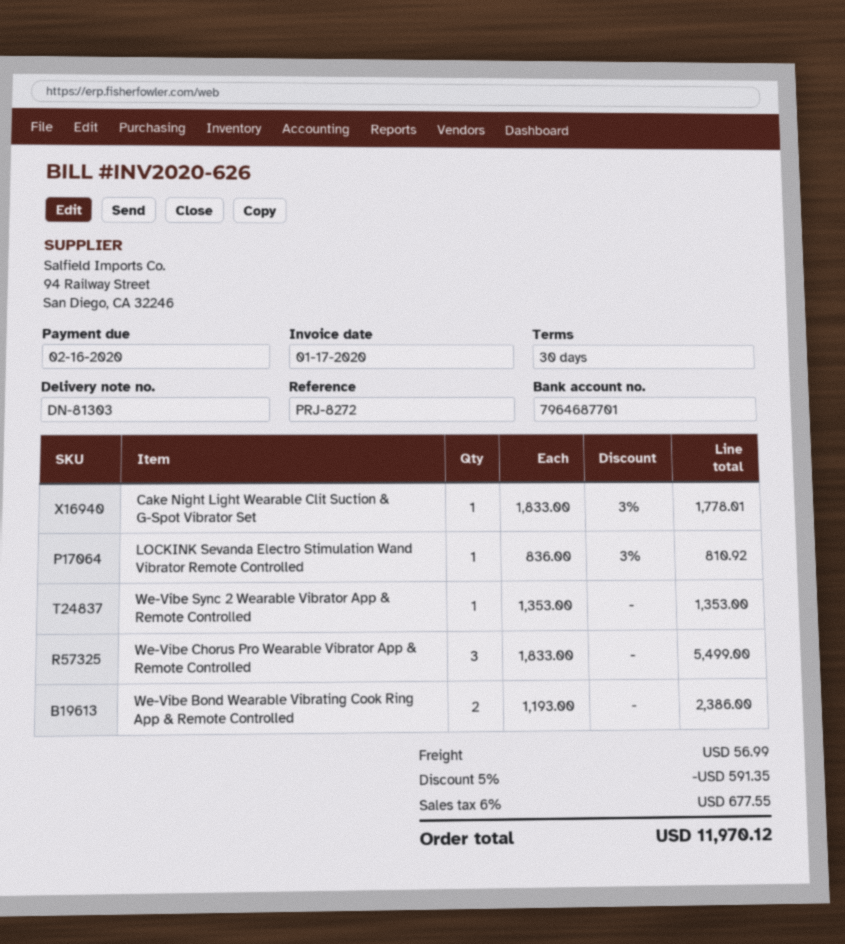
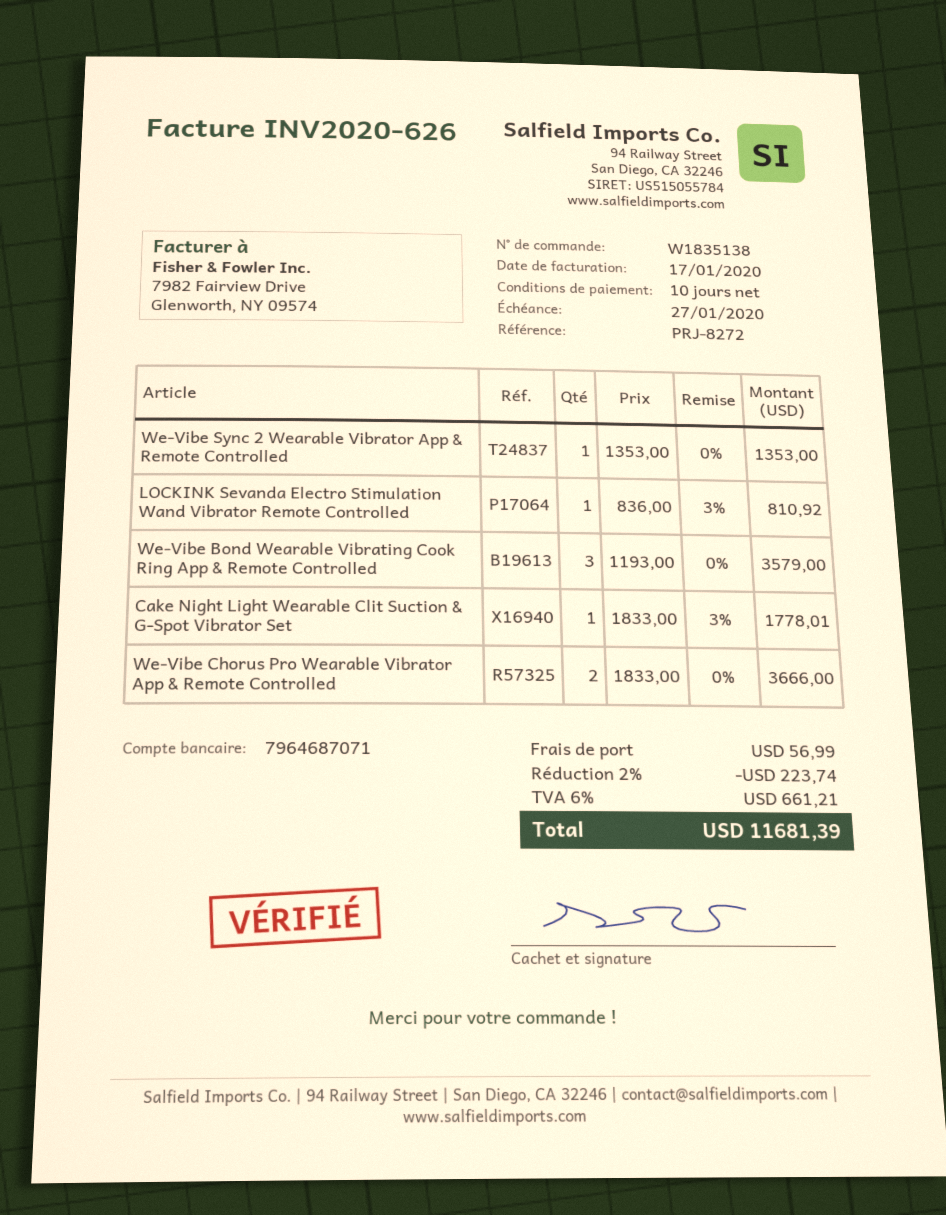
payment terms: 30 days -> 10 days
due date: 2020-02-16 -> 2020-01-27
bank account: 7964687701 -> 7964687071
We-Vibe Chorus Pro Wearable Vibrator App & Remote Controlled: 3 x 1833.00 = 5499.00 -> 2 x 1833.00 = 3666.00
We-Vibe Bond Wearable Vibrating Cook Ring App & Remote Controlled: 2 x 1193.00 = 2386.00 -> 3 x 1193.00 = 3579.00
discount: 5% = 591.35 -> 2% = 223.74
tax: 6% = 677.55 -> 6% = 661.21
total: 11970.12 -> 11681.39

